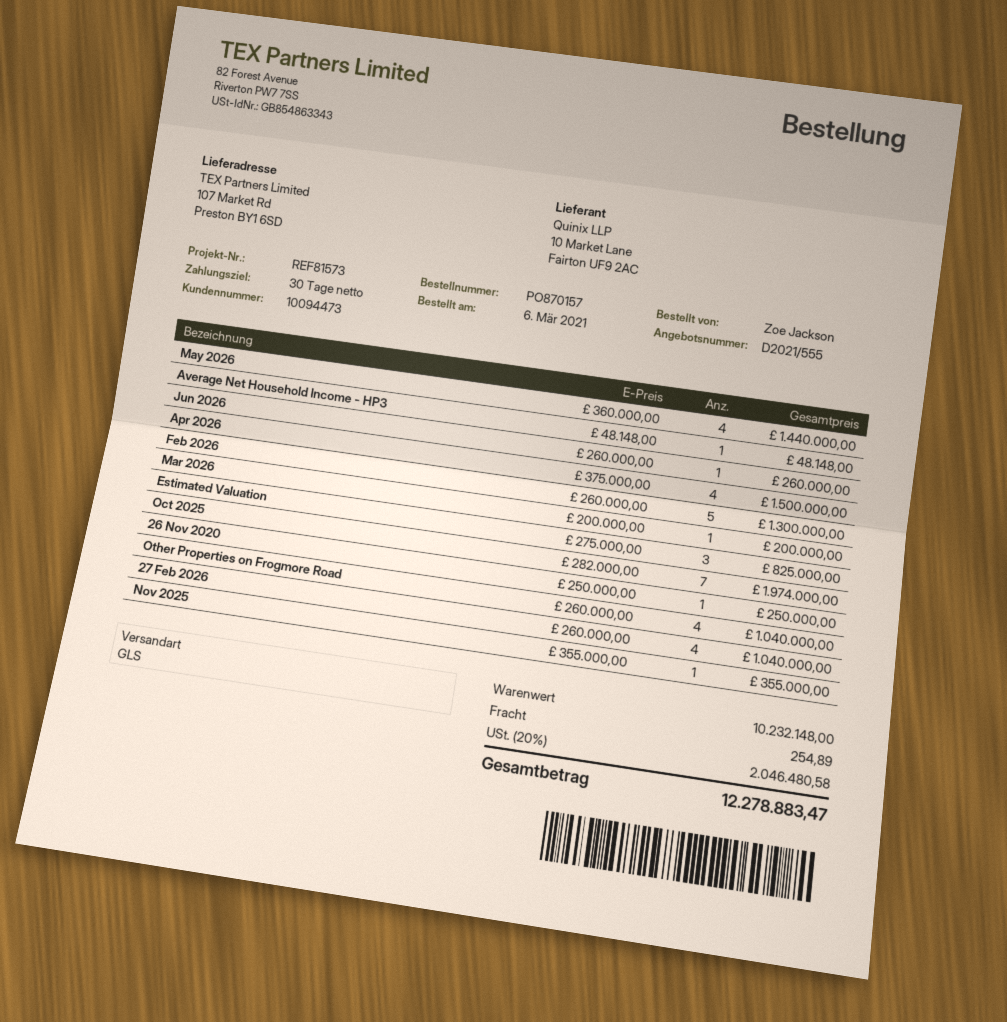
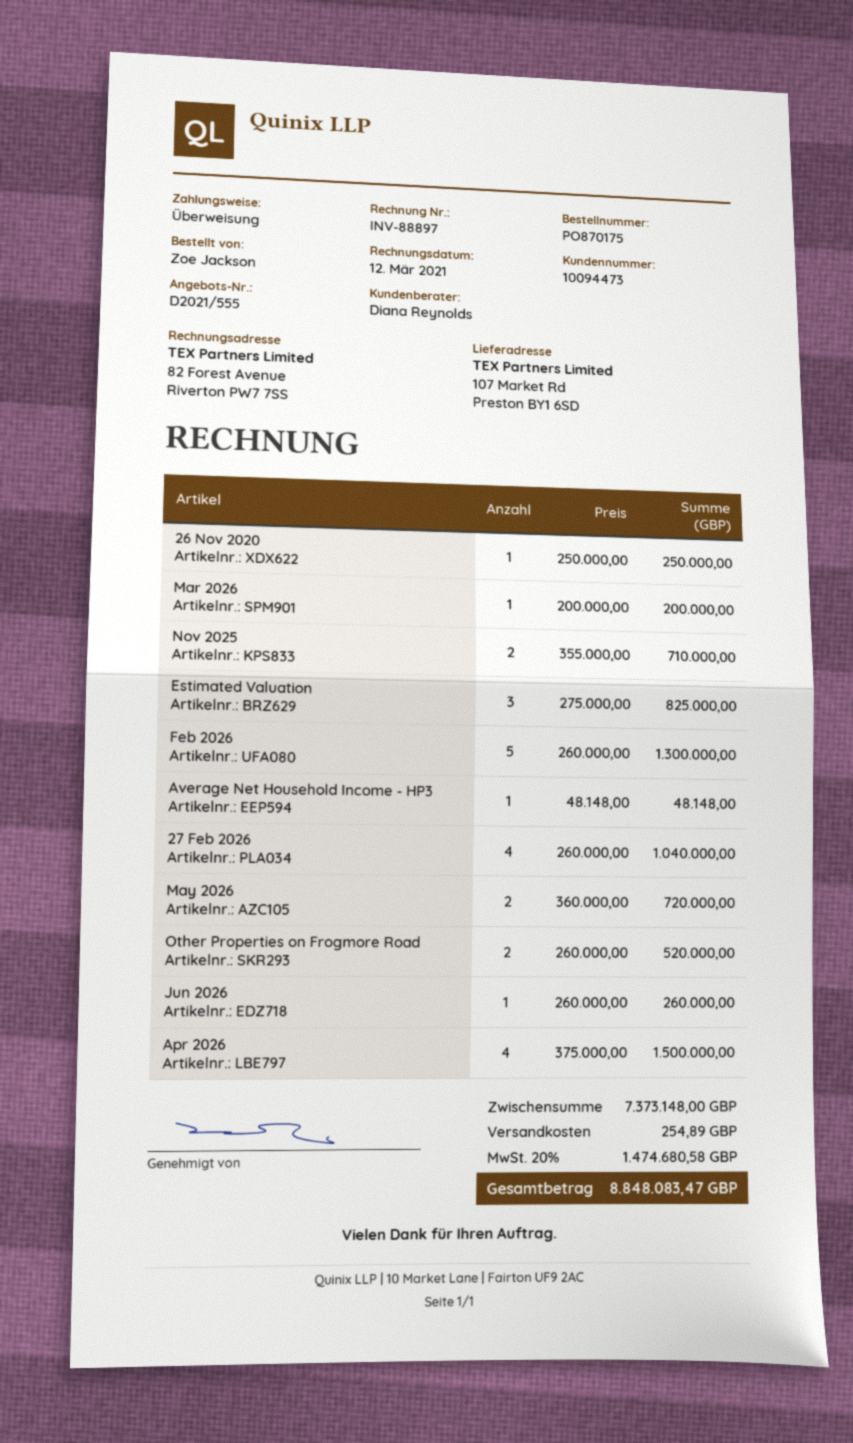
order number: PO870157 -> PO870175
May 2026: 4 x 360000.00 = 1440000.00 -> 2 x 360000.00 = 720000.00
Oct 2025: 7 x 282000.00 = 1974000.00 -> none
Other Properties on Frogmore Road: 4 x 260000.00 = 1040000.00 -> 2 x 260000.00 = 520000.00
Nov 2025: 1 x 355000.00 = 355000.00 -> 2 x 355000.00 = 710000.00
subtotal: 10232148.00 -> 7373148.00
tax: 20% = 2046480.58 -> 20% = 1474680.58
total: 12278883.47 -> 8848083.47

